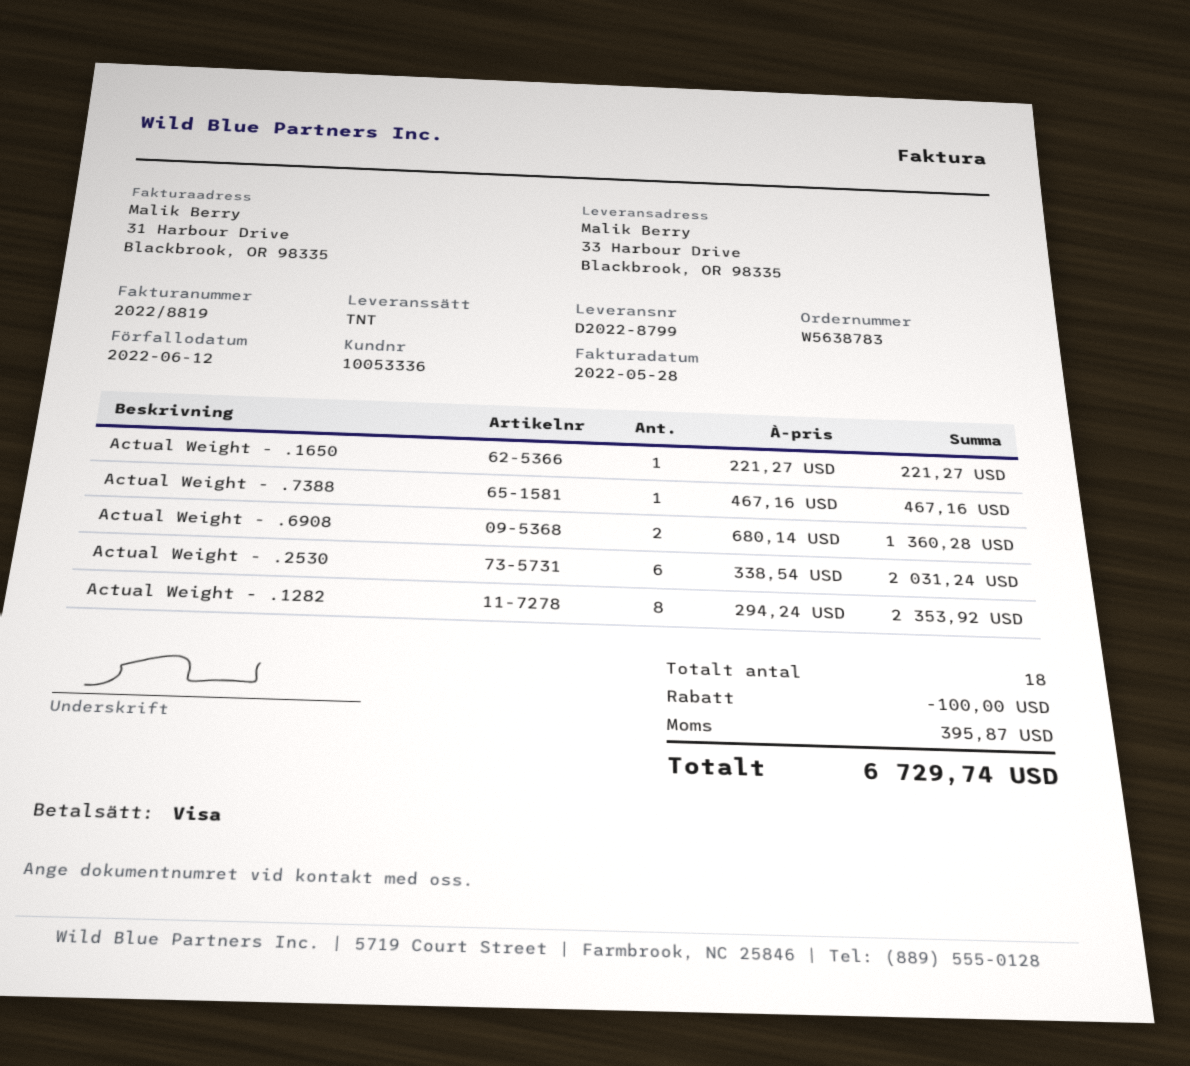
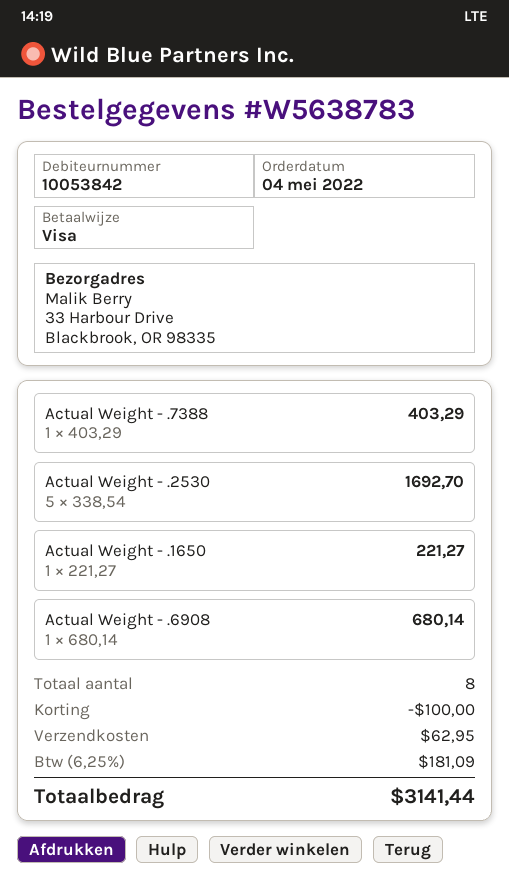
customer number: 10053336 -> 10053842
Actual Weight - .7388: 1 x 467.16 = 467.16 -> 1 x 403.29 = 403.29
Actual Weight - .6908: 2 x 680.14 = 1360.28 -> 1 x 680.14 = 680.14
Actual Weight - .2530: 6 x 338.54 = 2031.24 -> 5 x 338.54 = 1692.70
Actual Weight - .1282: 8 x 294.24 = 2353.92 -> none
total quantity: 18 -> 8
shipping: none -> 62.95
tax: 395.87 -> 181.09
total: 6729.74 -> 3141.44

